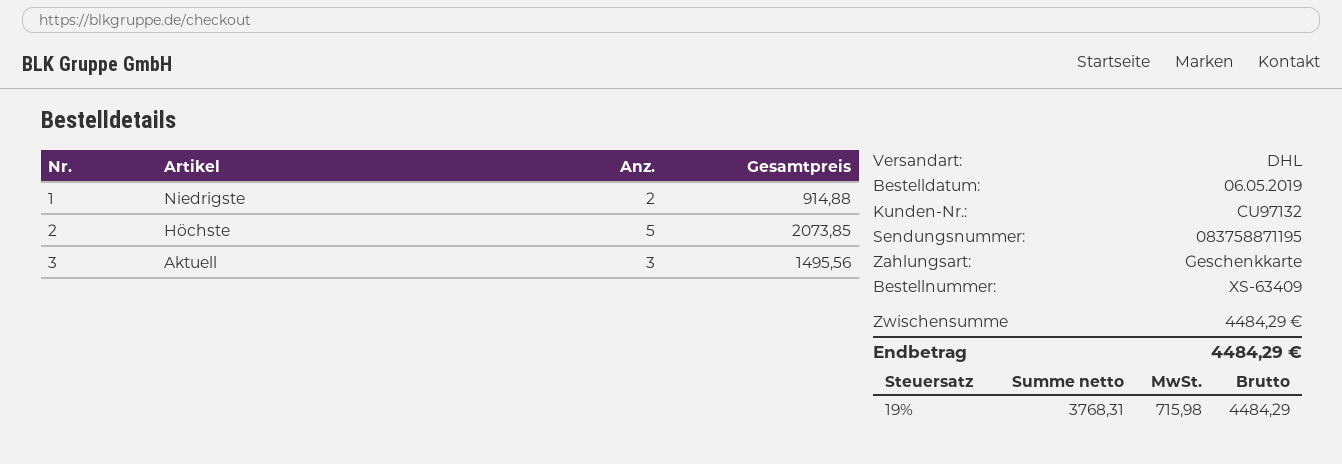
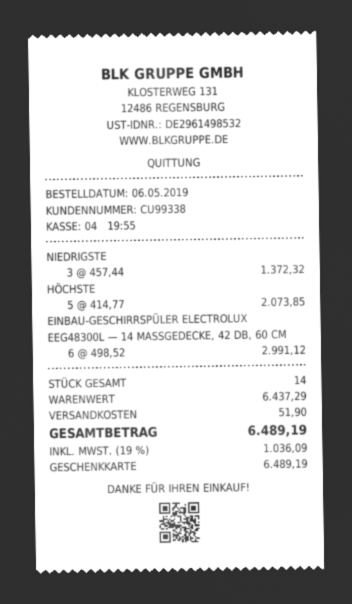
customer number: CU97132 -> CU99338
Niedrigste: 2 for 914.88 -> 3 for 1372.32
Aktuell: 3 for 1495.56 -> none
EINBAU-GESCHIRRSPÜLER ELECTROLUX EEG48300L — 14 MASSGEDECKE, 42 DB, 60 CM: none -> 6 for 2991.12
subtotal: 4484.29 -> 6437.29
shipping: none -> 51.90
tax: 19% = 715.98 -> 19% = 1036.09
total: 4484.29 -> 6489.19

